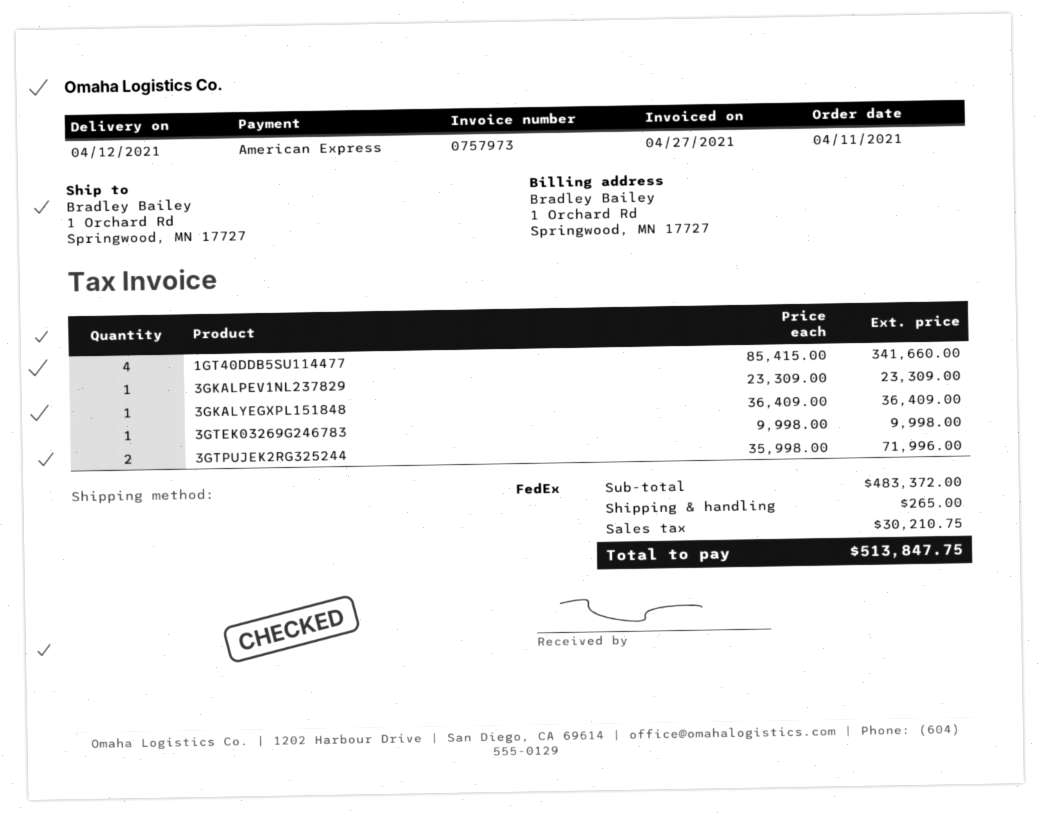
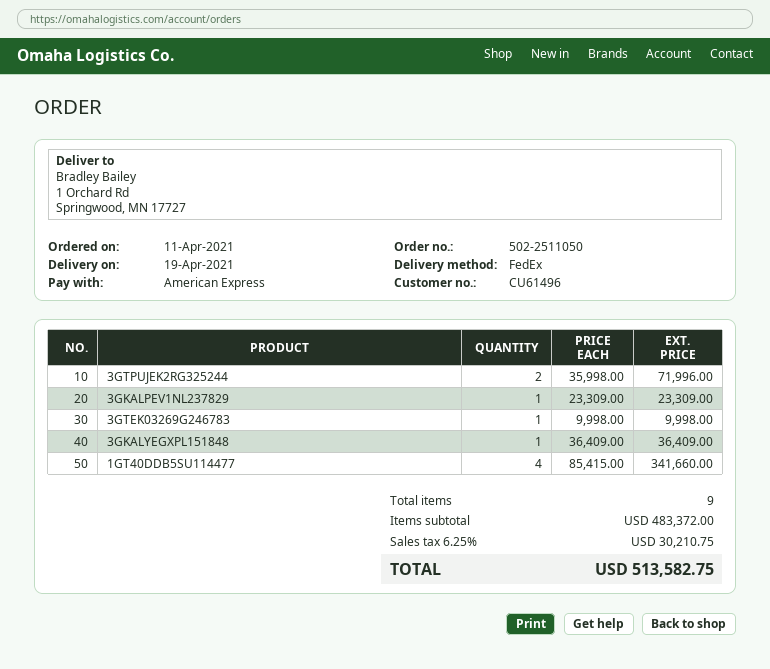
delivery date: 2021-04-12 -> 2021-04-19
shipping: 265.00 -> none
total: 513847.75 -> 513582.75

